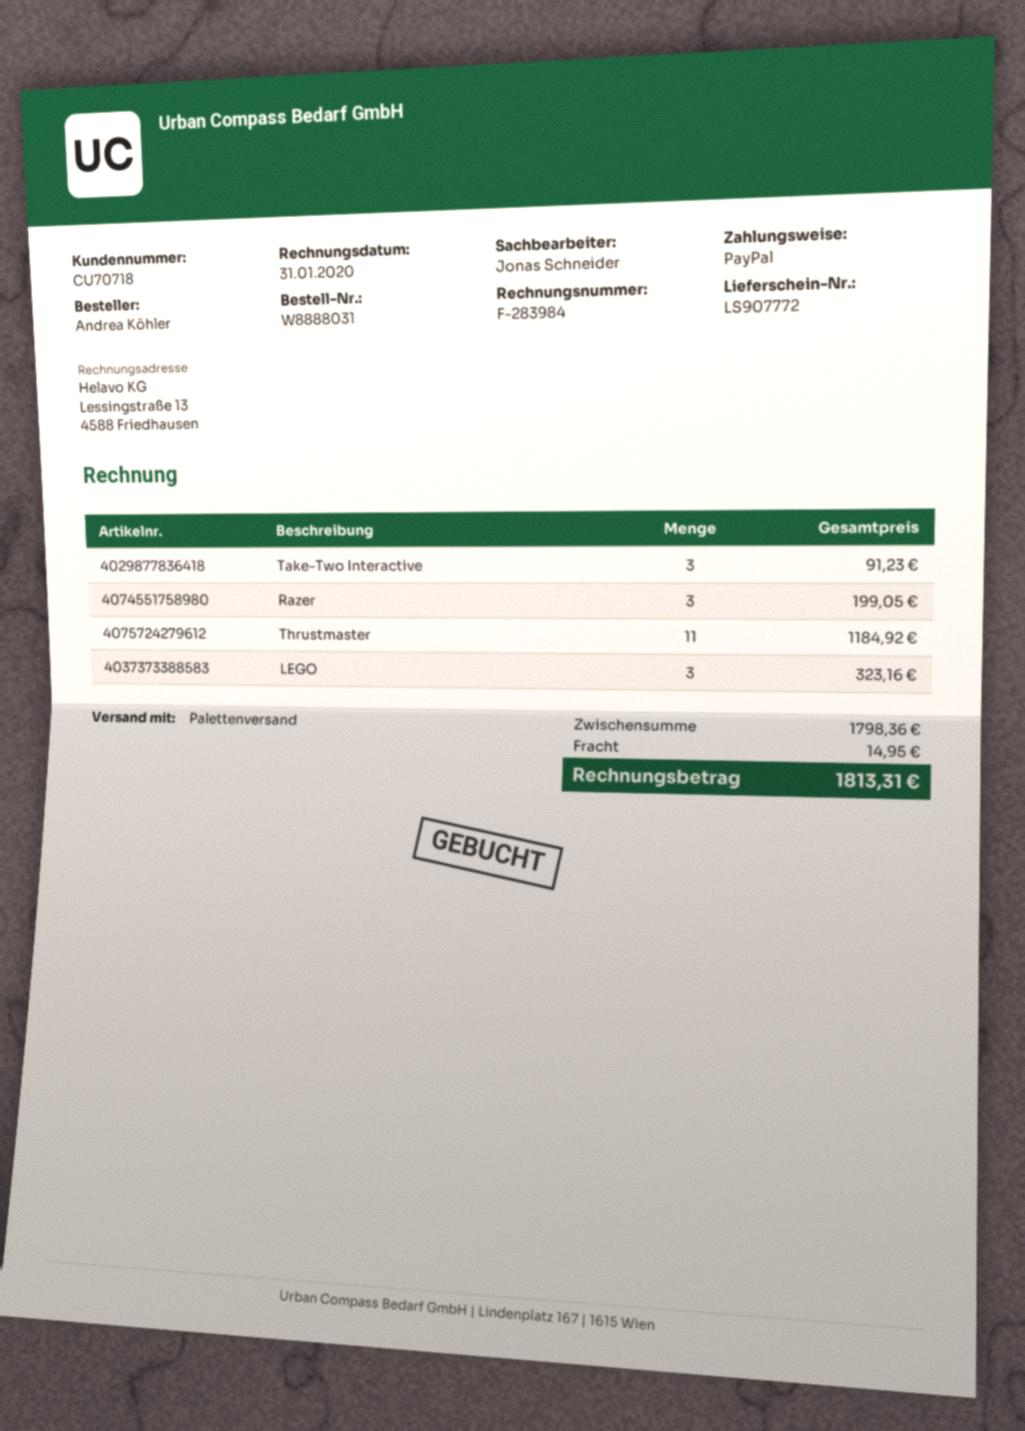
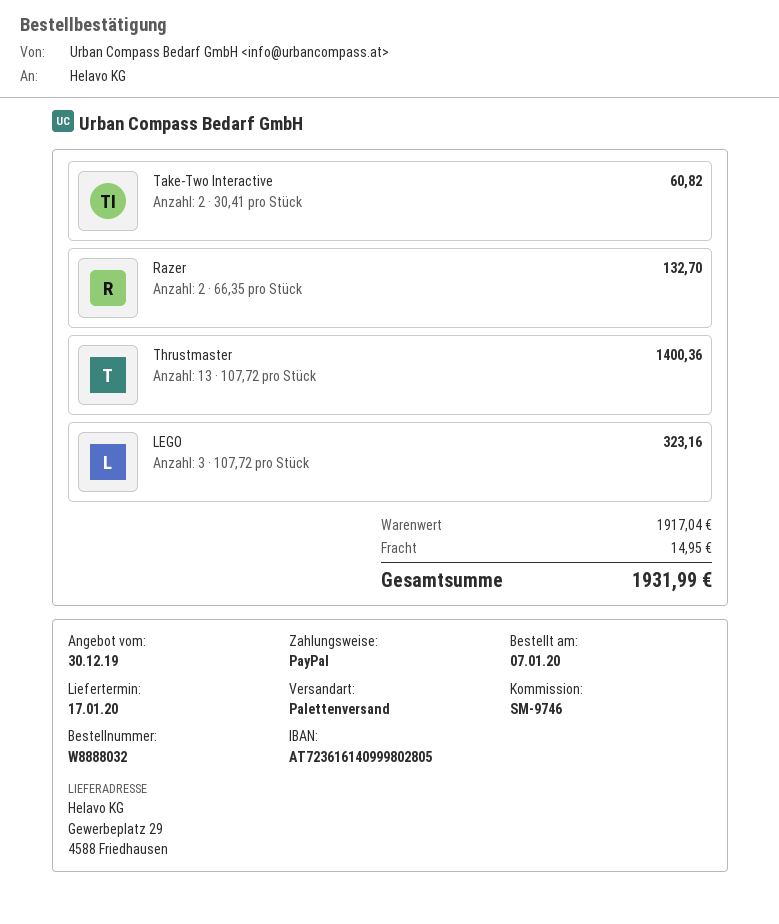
order number: W8888031 -> W8888032
Take-Two Interactive: 3 for 91.23 -> 2 for 60.82
Razer: 3 for 199.05 -> 2 for 132.70
Thrustmaster: 11 for 1184.92 -> 13 for 1400.36
subtotal: 1798.36 -> 1917.04
total: 1813.31 -> 1931.99

